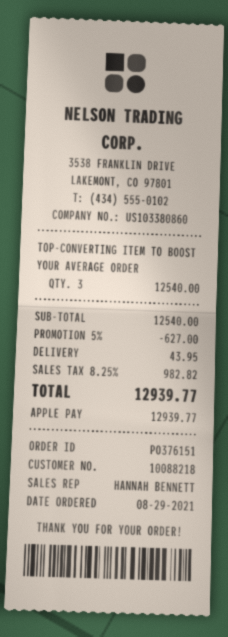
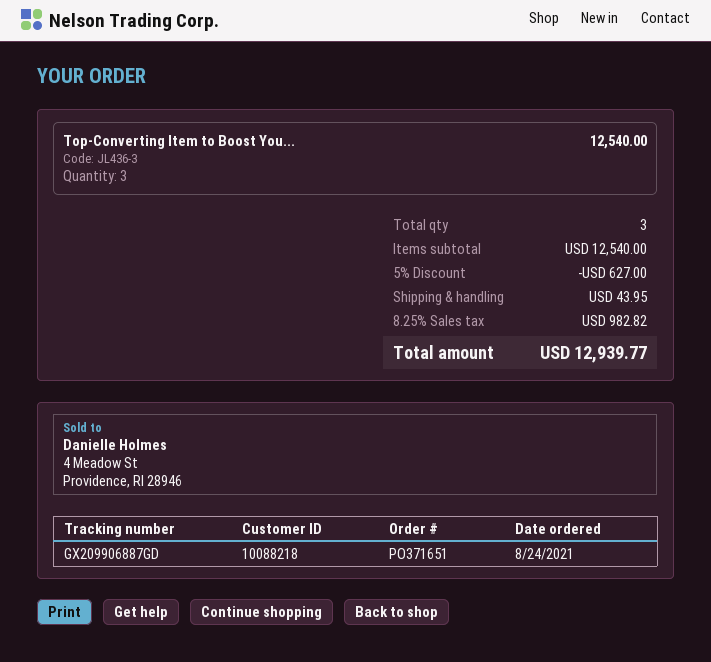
order number: PO376151 -> PO371651
order date: 2021-08-29 -> 2021-08-24

